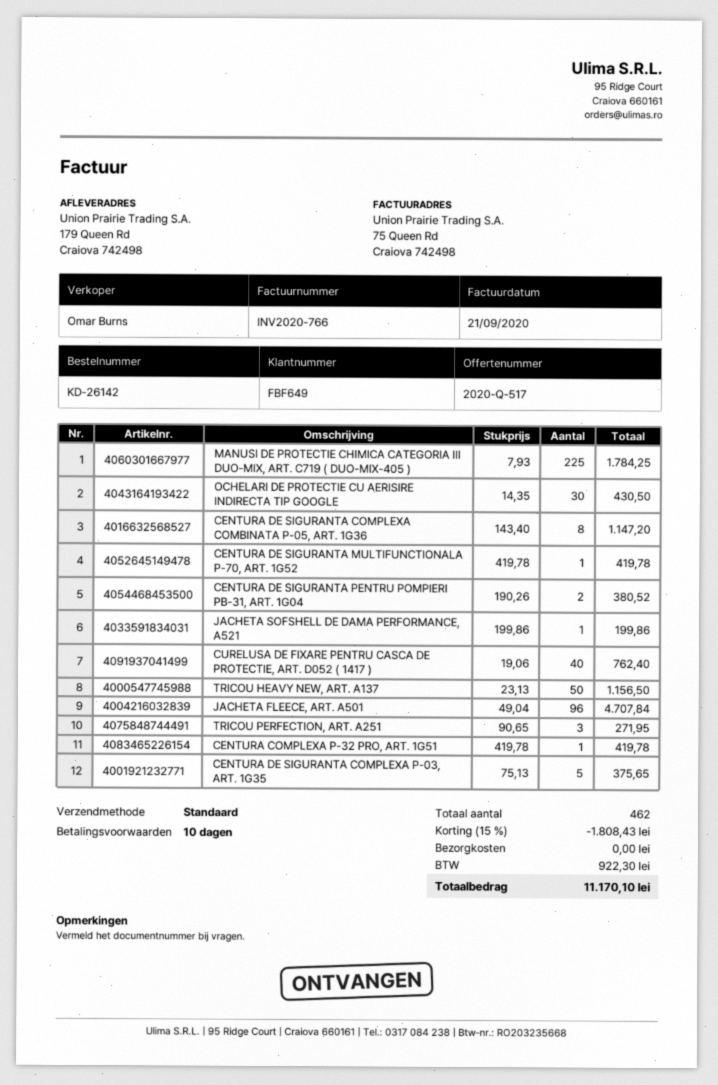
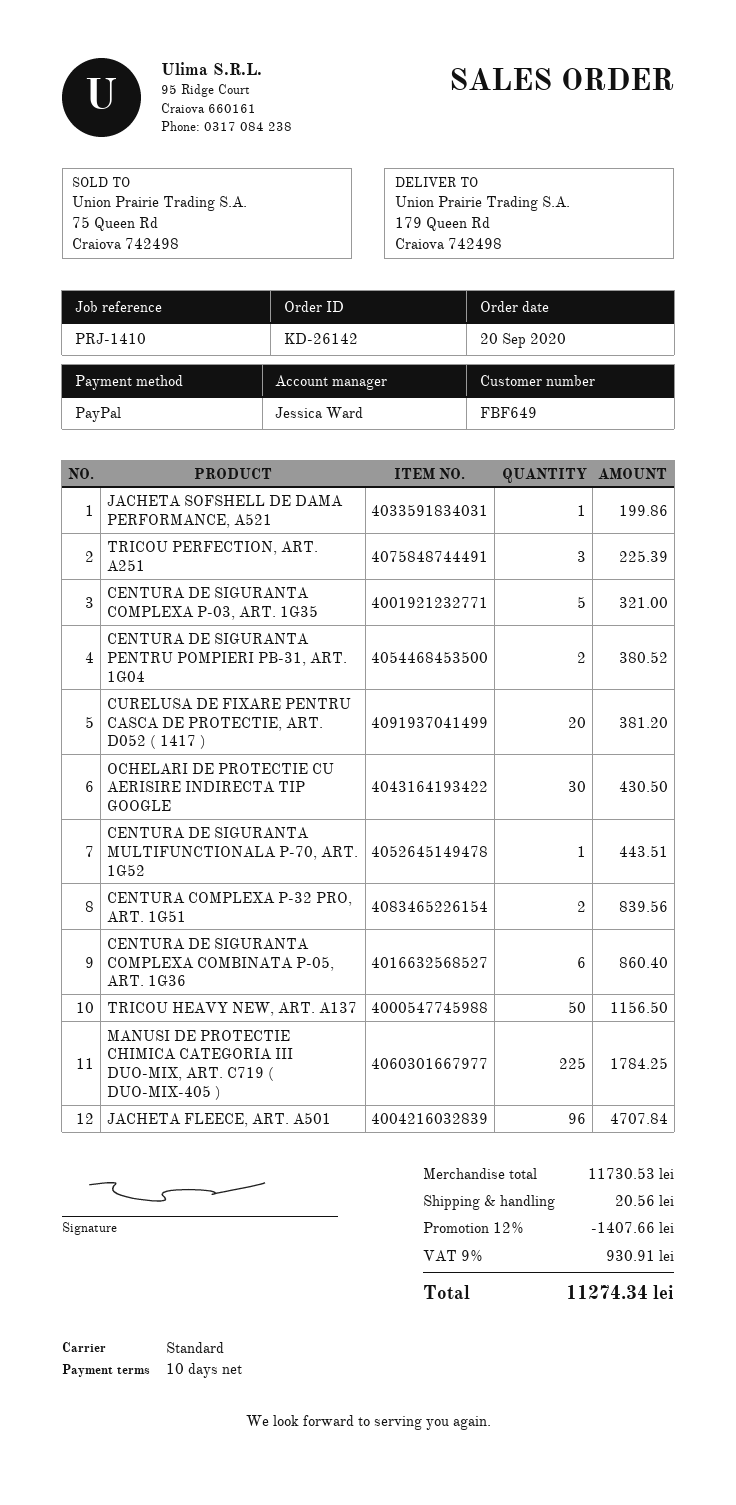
sales rep: Omar Burns -> Jessica Ward
CENTURA DE SIGURANTA COMPLEXA COMBINATA P-05, ART. 1G36: 8 for 1147.20 -> 6 for 860.40
CENTURA DE SIGURANTA MULTIFUNCTIONALA P-70, ART. 1G52: 1 for 419.78 -> 1 for 443.51
CURELUSA DE FIXARE PENTRU CASCA DE PROTECTIE, ART. D052 ( 1417 ): 40 for 762.40 -> 20 for 381.20
TRICOU PERFECTION, ART. A251: 3 for 271.95 -> 3 for 225.39
CENTURA COMPLEXA P-32 PRO, ART. 1G51: 1 for 419.78 -> 2 for 839.56
CENTURA DE SIGURANTA COMPLEXA P-03, ART. 1G35: 5 for 375.65 -> 5 for 321.00
discount: 15% = 1808.43 -> 12% = 1407.66
shipping: 0.00 -> 20.56
tax: 922.30 -> 930.91
total: 11170.10 -> 11274.34

